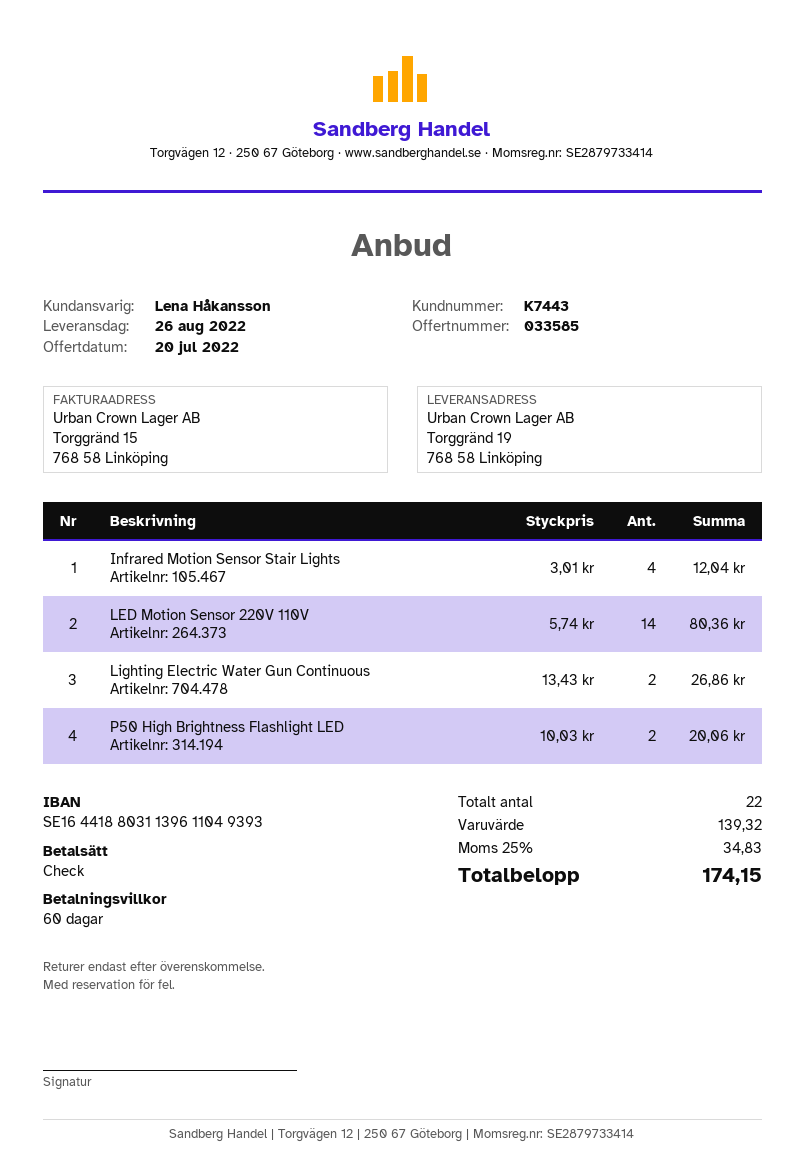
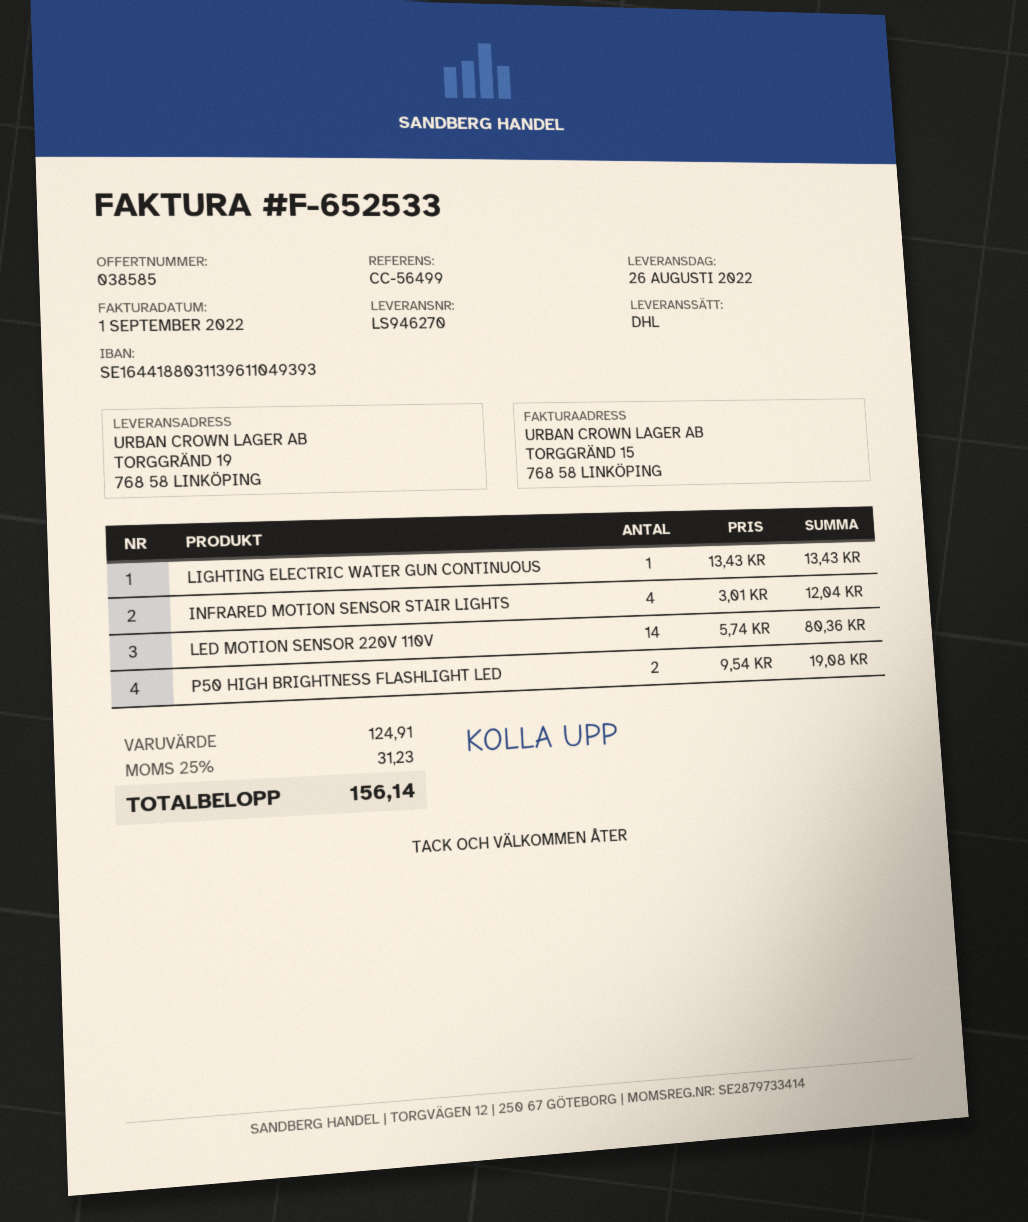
quote number: 033585 -> 038585
Lighting Electric Water Gun Continuous: 2 x 13.43 = 26.86 -> 1 x 13.43 = 13.43
P50 High Brightness Flashlight LED: 2 x 10.03 = 20.06 -> 2 x 9.54 = 19.08
subtotal: 139.32 -> 124.91
tax: 25% = 34.83 -> 25% = 31.23
total: 174.15 -> 156.14

